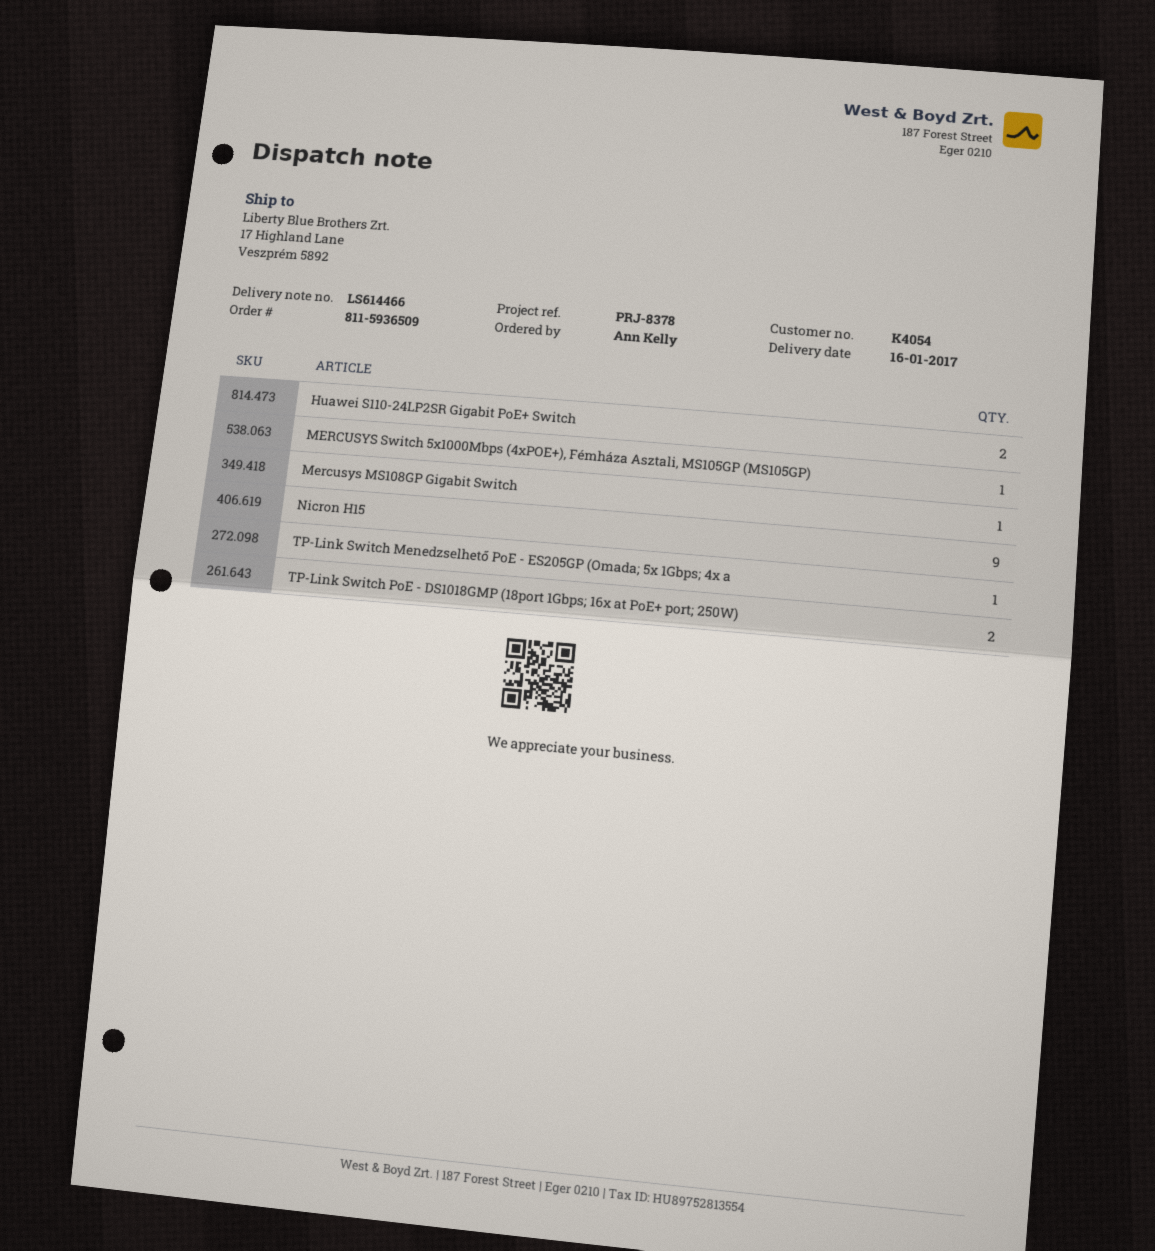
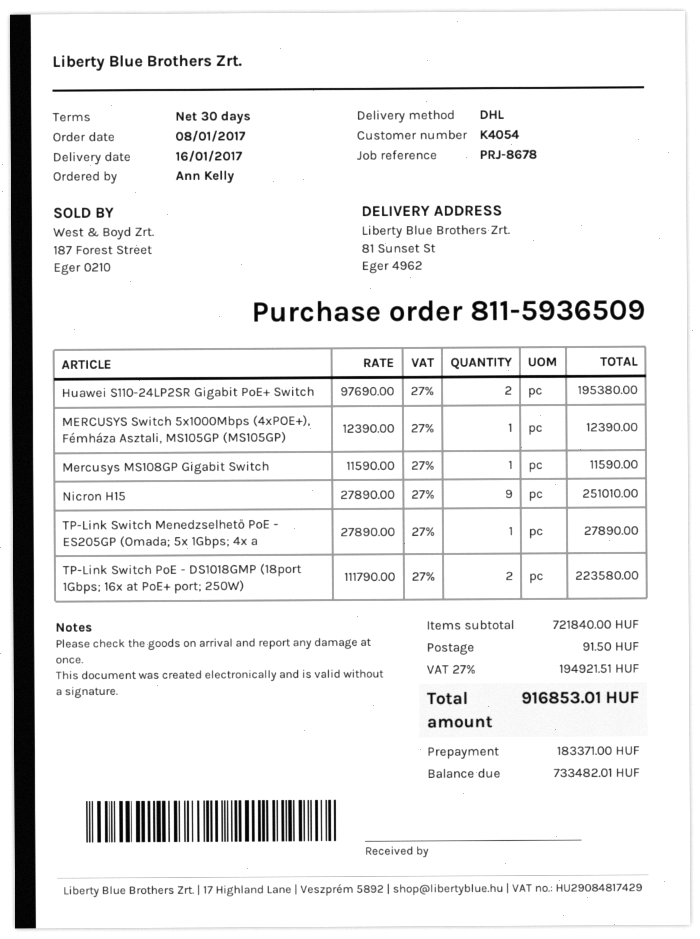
reference: PRJ-8378 -> PRJ-8678
ship to: 17 Highland Lane, Veszprém 5892 -> 81 Sunset St, Eger 4962

